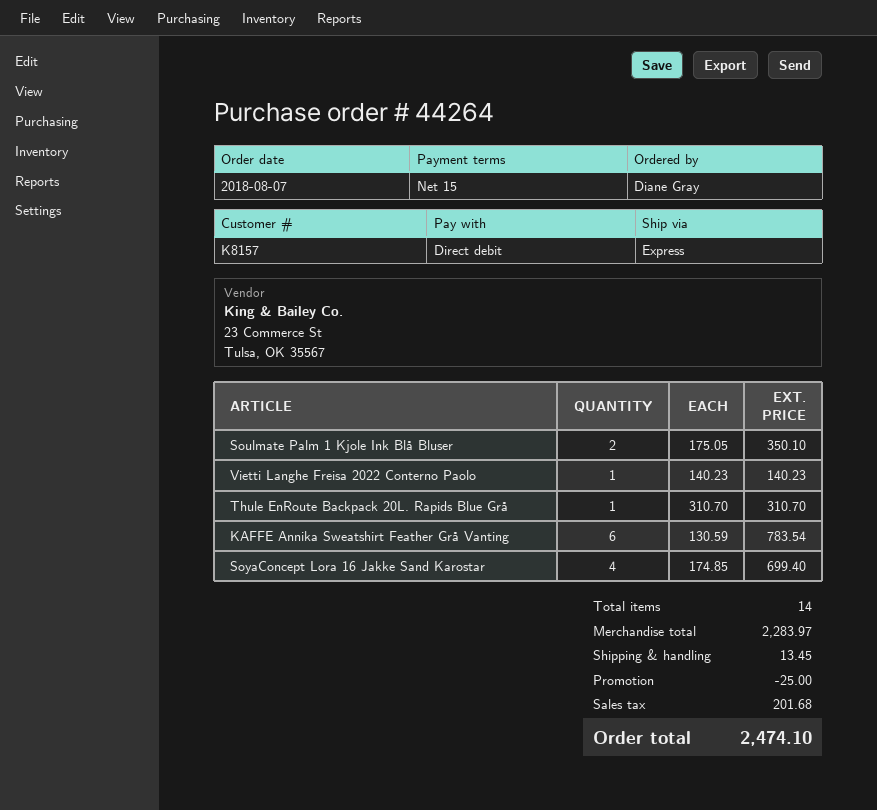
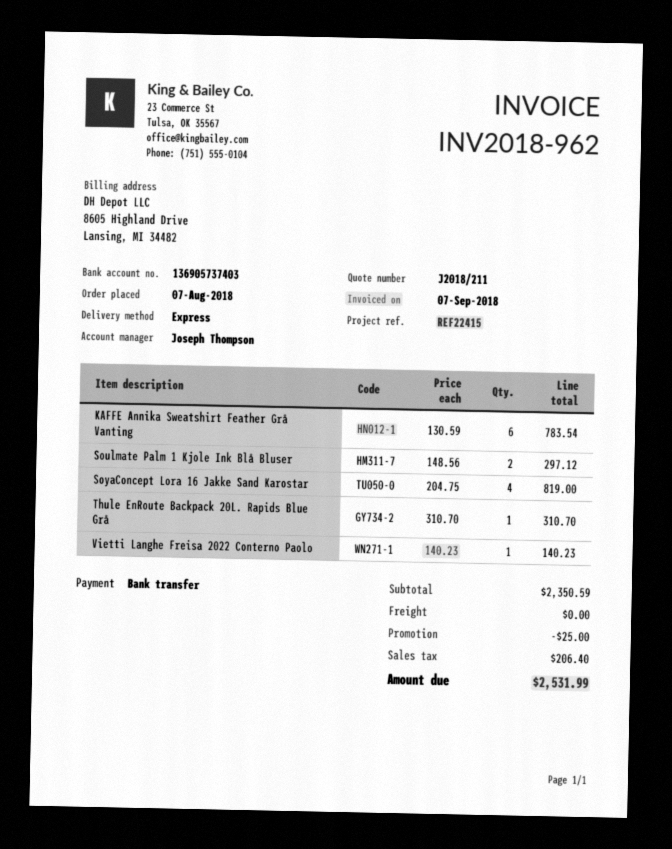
payment method: direct debit -> bank transfer
Soulmate Palm 1 Kjole Ink Blå Bluser: 2 x 175.05 = 350.10 -> 2 x 148.56 = 297.12
SoyaConcept Lora 16 Jakke Sand Karostar: 4 x 174.85 = 699.40 -> 4 x 204.75 = 819.00
subtotal: 2283.97 -> 2350.59
shipping: 13.45 -> 0.00
tax: 201.68 -> 206.40
total: 2474.10 -> 2531.99

